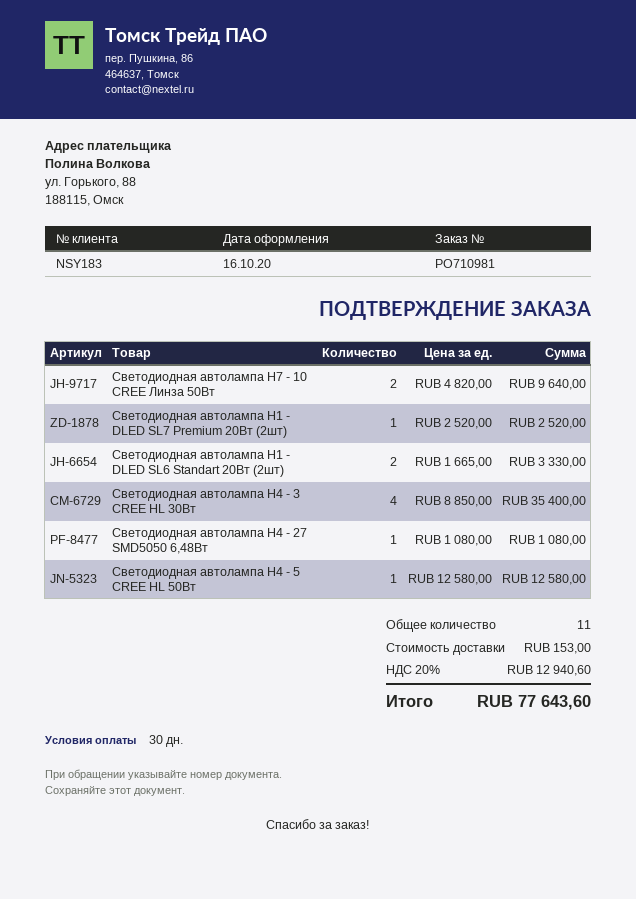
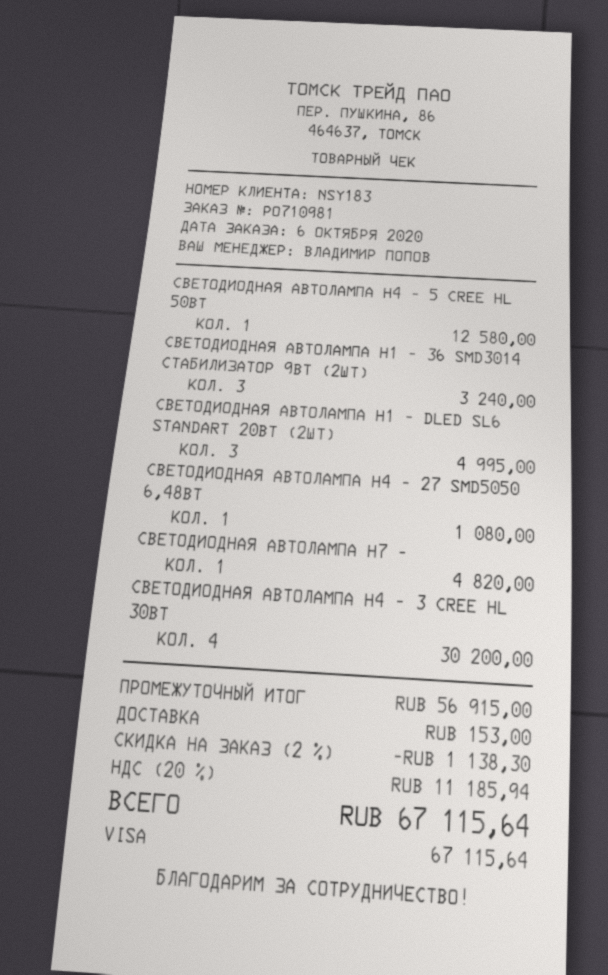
order date: 2020-10-16 -> 2020-10-06
Светодиодная автолампа Н7 - 10 CREE Линза 50Вт: 2 for 9640.00 -> 1 for 4820.00
Светодиодная автолампа Н1 - DLED SL7 Premium 20Вт (2шт): 1 for 2520.00 -> none
Светодиодная автолампа Н1 - DLED SL6 Standart 20Вт (2шт): 2 for 3330.00 -> 3 for 4995.00
Светодиодная автолампа Н4 - 3 CREE HL 30Вт: 4 for 35400.00 -> 4 for 30200.00
СВЕТОДИОДНАЯ АВТОЛАМПА Н1 - 36 SMD3014 СТАБИЛИЗАТОР 9ВТ (2ШТ): none -> 3 for 3240.00
discount: none -> 2% = 1138.30
tax: 20% = 12940.60 -> 20% = 11185.94
total: 77643.60 -> 67115.64

